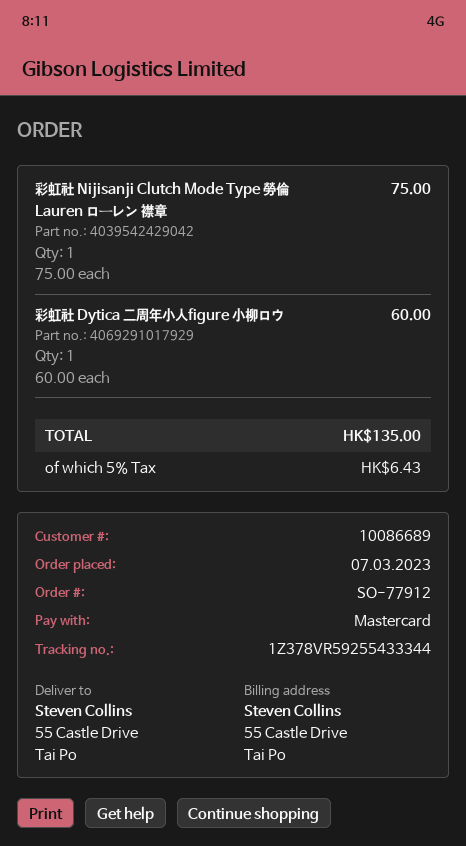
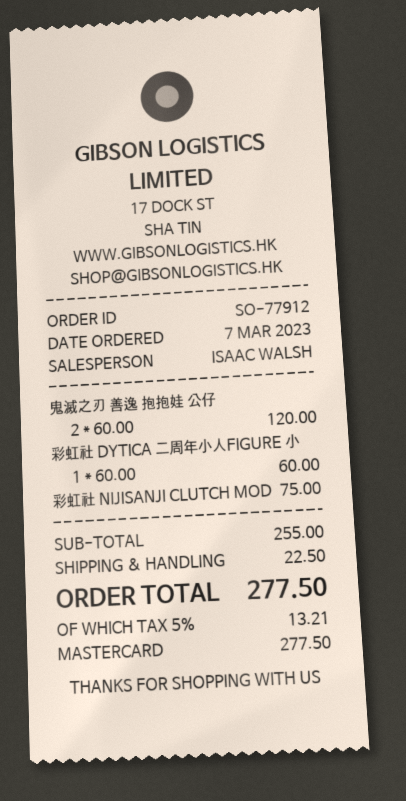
鬼滅之刃 善逸 抱抱娃 公仔: none -> 2 x 60.00 = 120.00
shipping: none -> 22.50
tax: 5% = 6.43 -> 5% = 13.21
total: 135.00 -> 277.50

